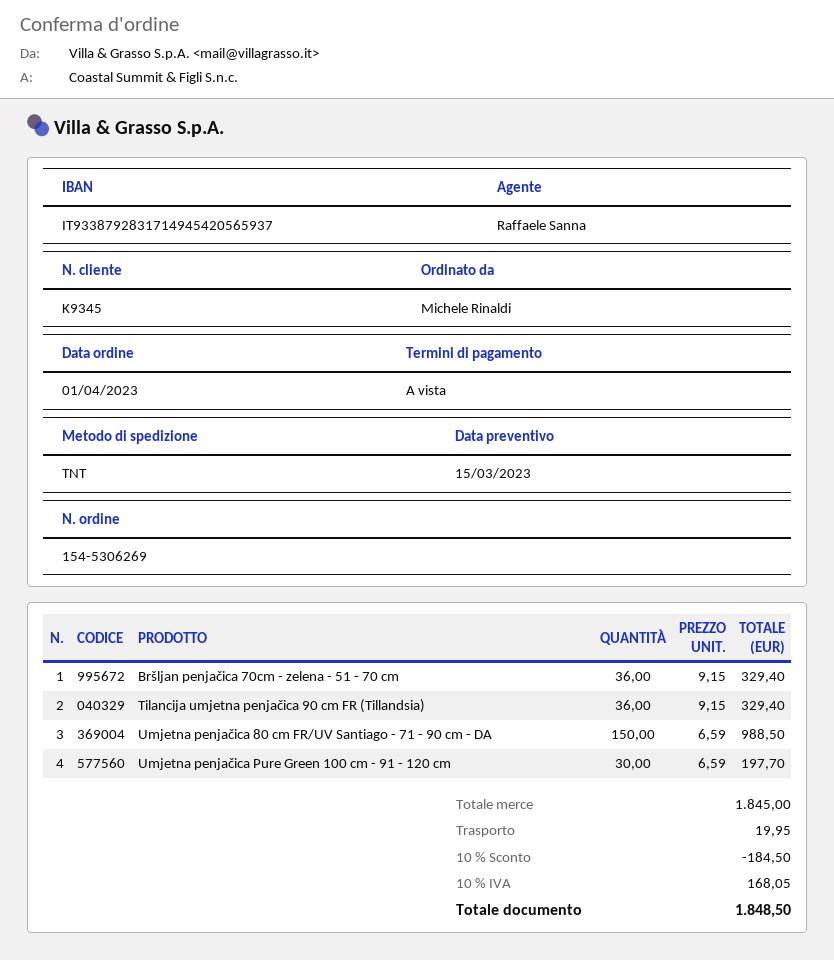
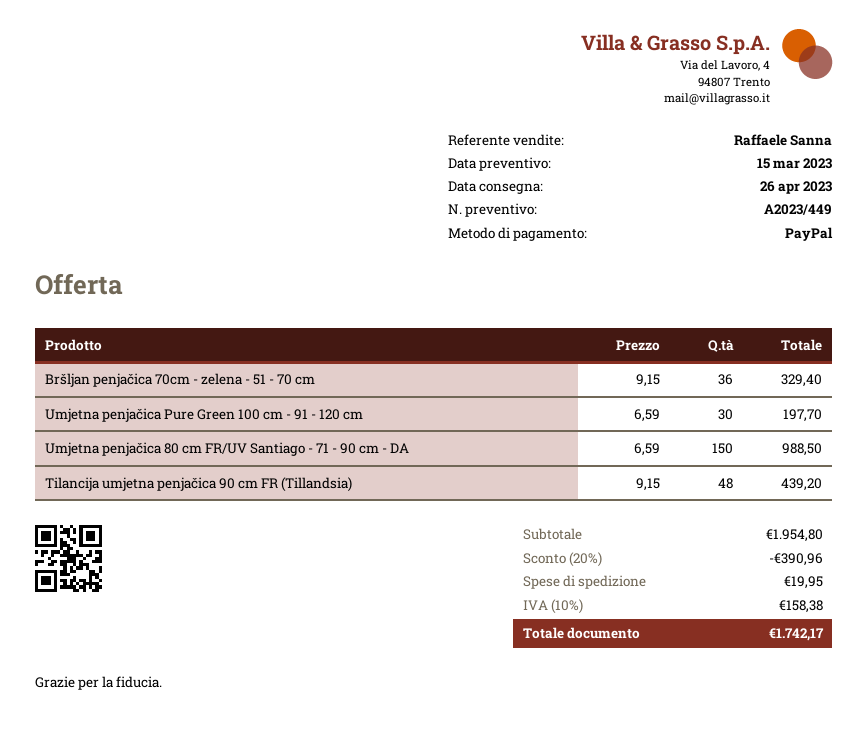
Tilancija umjetna penjačica 90 cm FR (Tillandsia): 36 x 9.15 = 329.40 -> 48 x 9.15 = 439.20
subtotal: 1845.00 -> 1954.80
discount: 10% = 184.50 -> 20% = 390.96
tax: 10% = 168.05 -> 10% = 158.38
total: 1848.50 -> 1742.17

